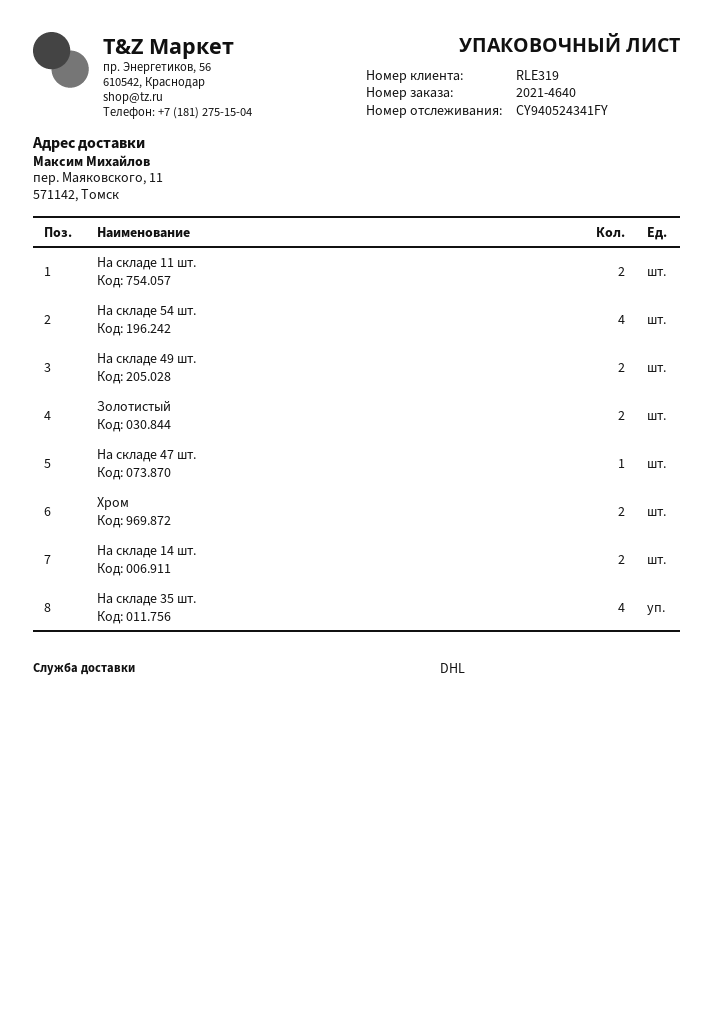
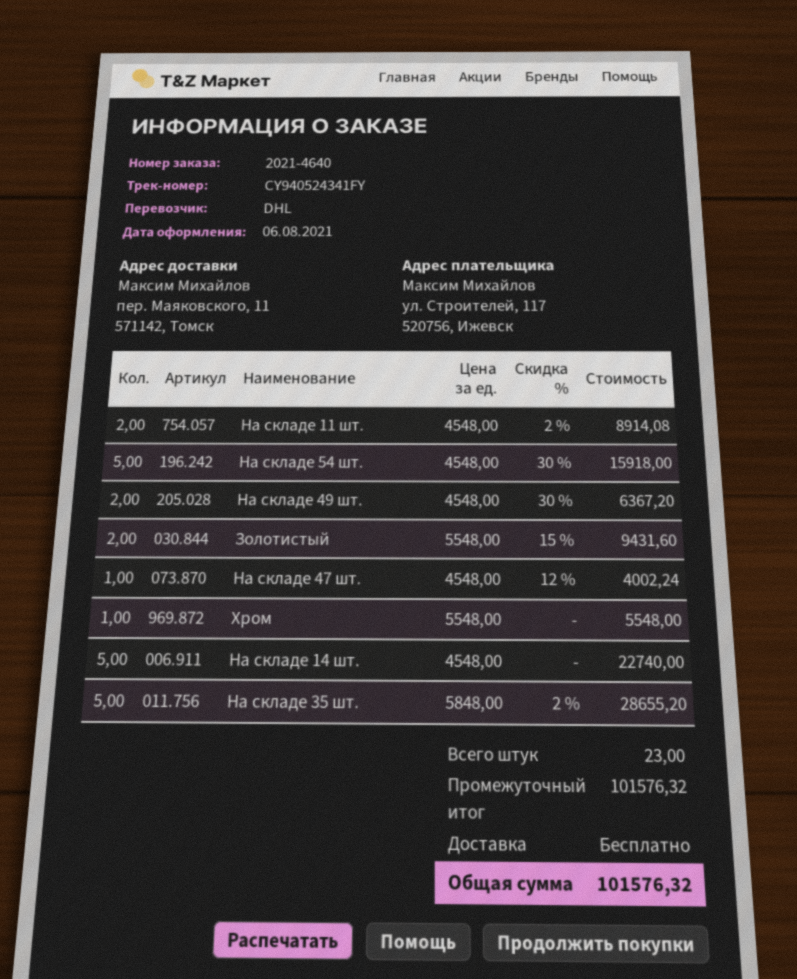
На складе 54 шт.: 4 -> 5
Хром: 2 -> 1
На складе 14 шт.: 2 -> 5
На складе 35 шт.: 4 -> 5

